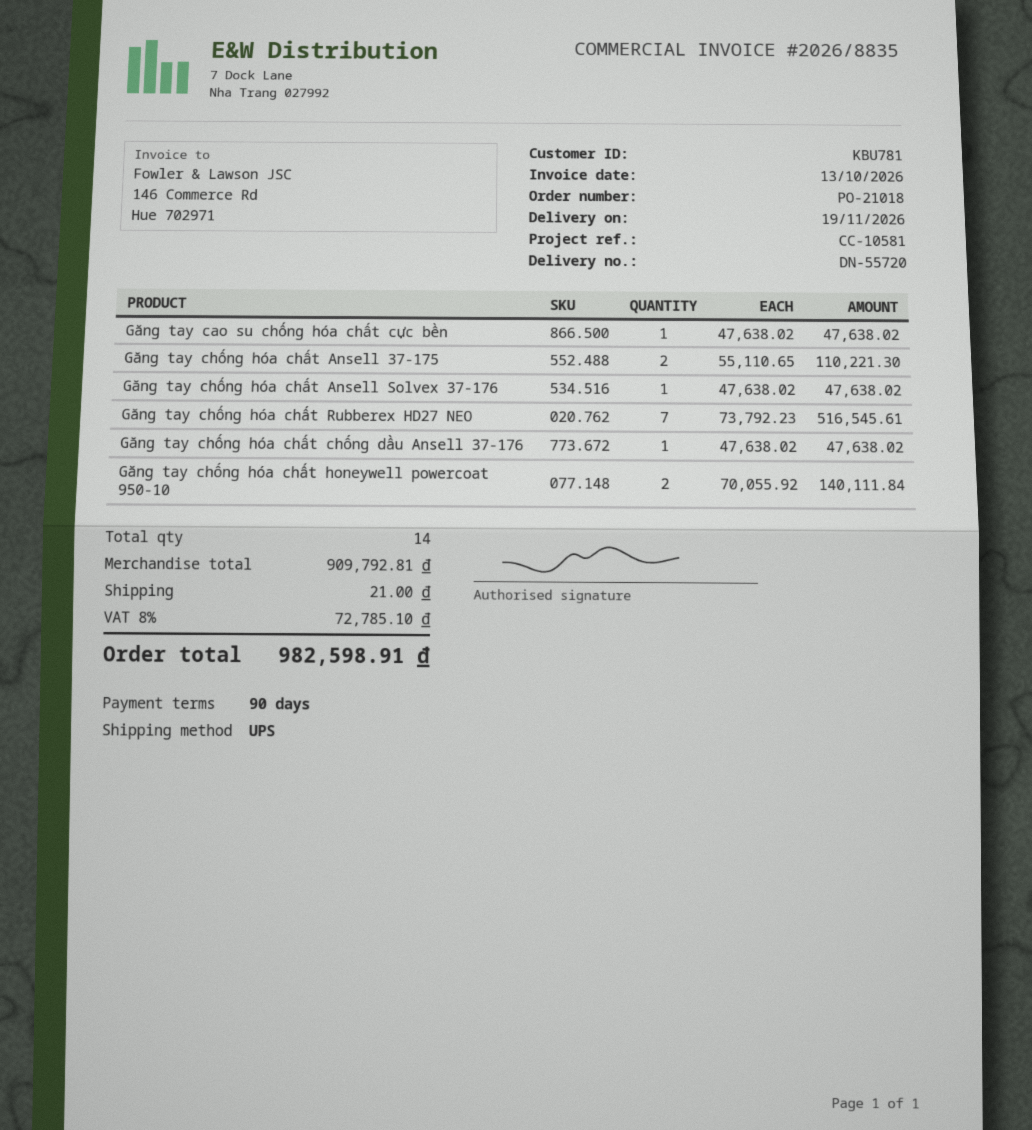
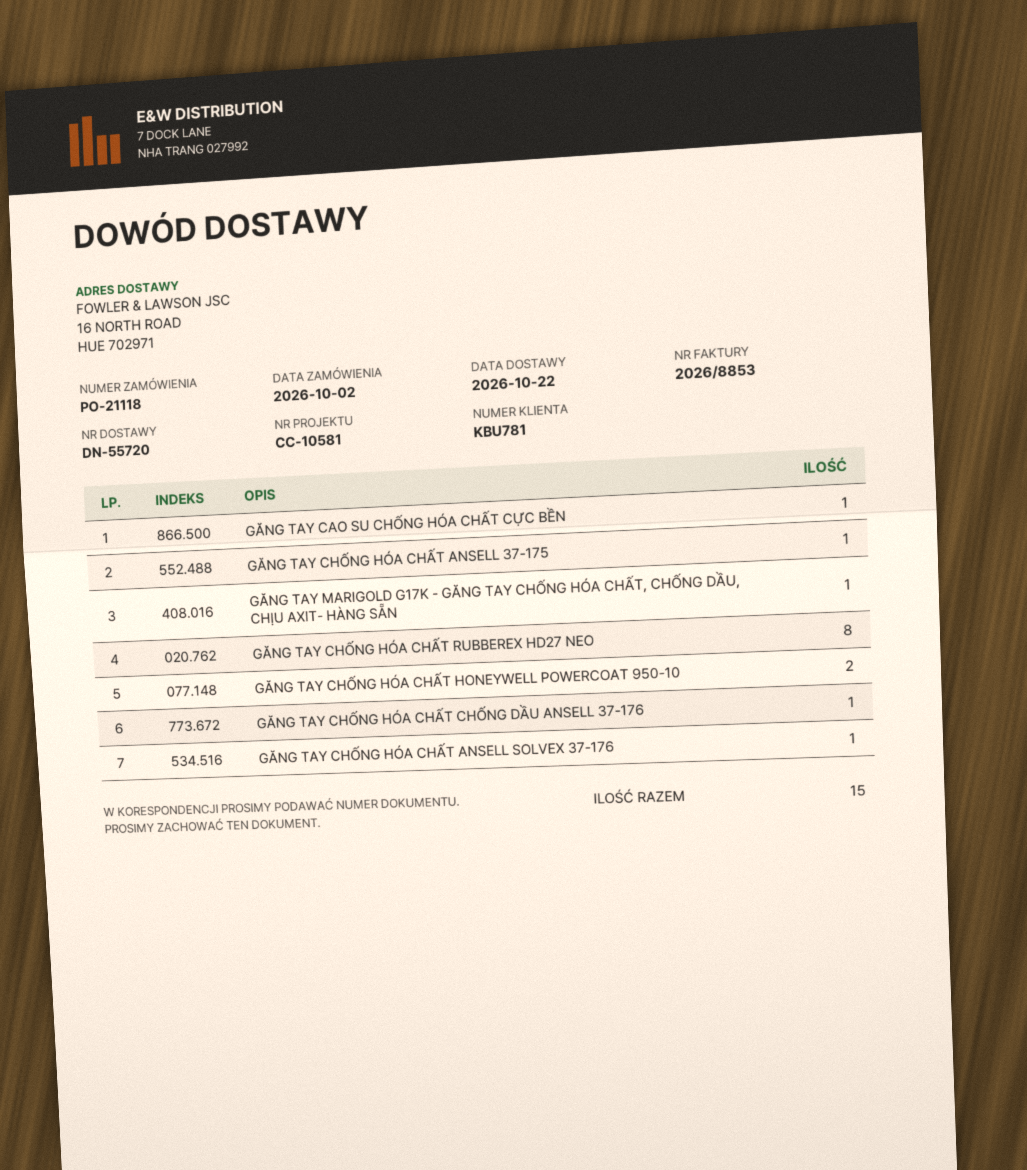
order number: PO-21018 -> PO-21118
delivery date: 2026-11-19 -> 2026-10-22
invoice number: 2026/8835 -> 2026/8853
Găng tay chống hóa chất Ansell 37-175: 2 -> 1
Găng tay chống hóa chất Rubberex HD27 NEO: 7 -> 8
GĂNG TAY MARIGOLD G17K - GĂNG TAY CHỐNG HÓA CHẤT, CHỐNG DẦU, CHỊU AXIT- HÀNG SẴN: none -> 1
total quantity: 14 -> 15

